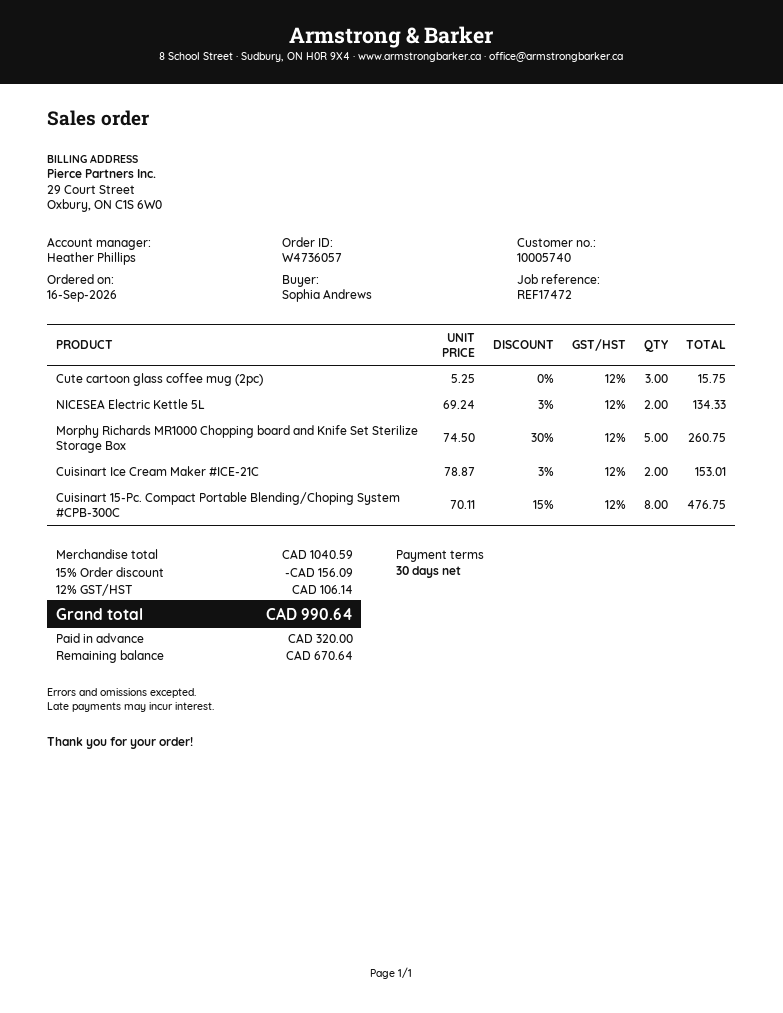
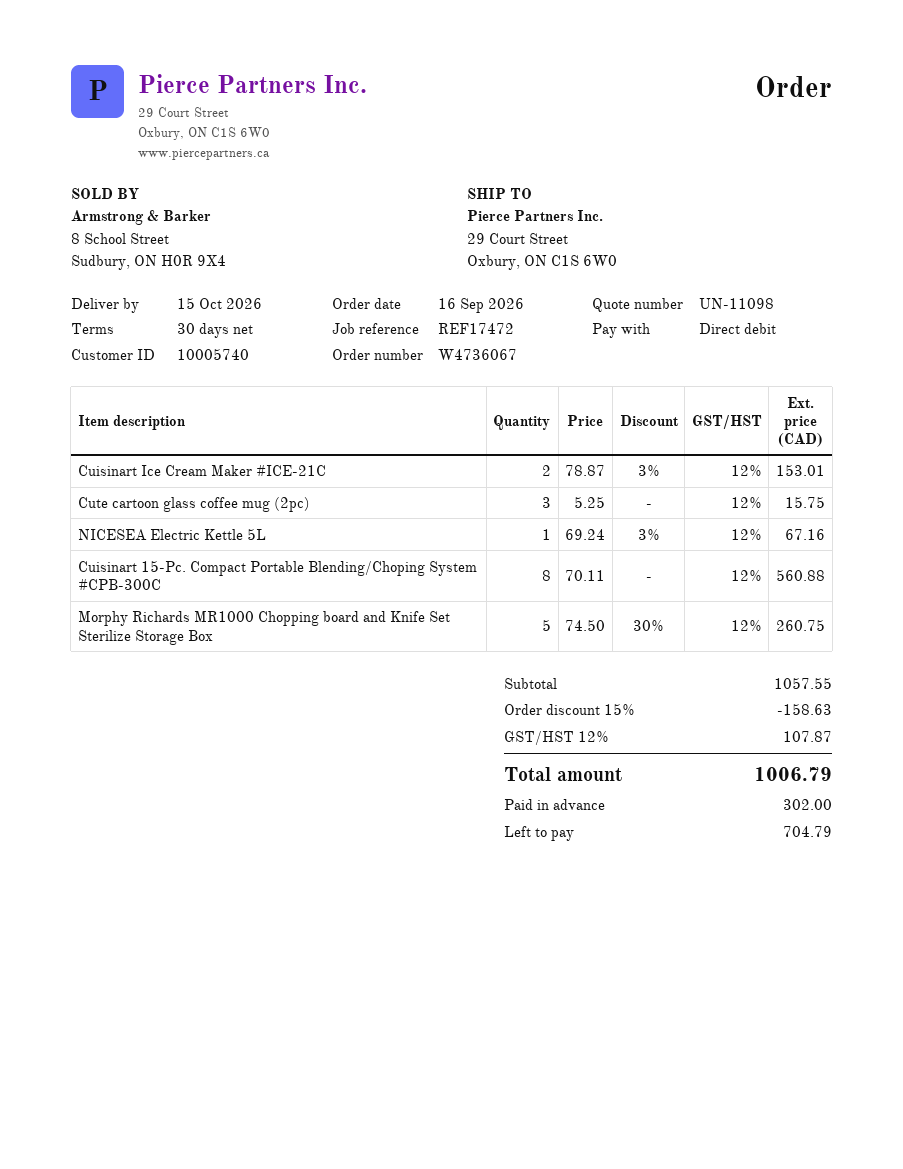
order number: W4736057 -> W4736067
NICESEA Electric Kettle 5L: 2 x 69.24 - 3% = 134.33 -> 1 x 69.24 - 3% = 67.16
Cuisinart 15-Pc. Compact Portable Blending/Choping System #CPB-300C: 8 x 70.11 - 15% = 476.75 -> 8 x 70.11 = 560.88
subtotal: 1040.59 -> 1057.55
discount: 15% = 156.09 -> 15% = 158.63
tax: 12% = 106.14 -> 12% = 107.87
total: 990.64 -> 1006.79
deposit: 320.00 -> 302.00
balance: 670.64 -> 704.79

